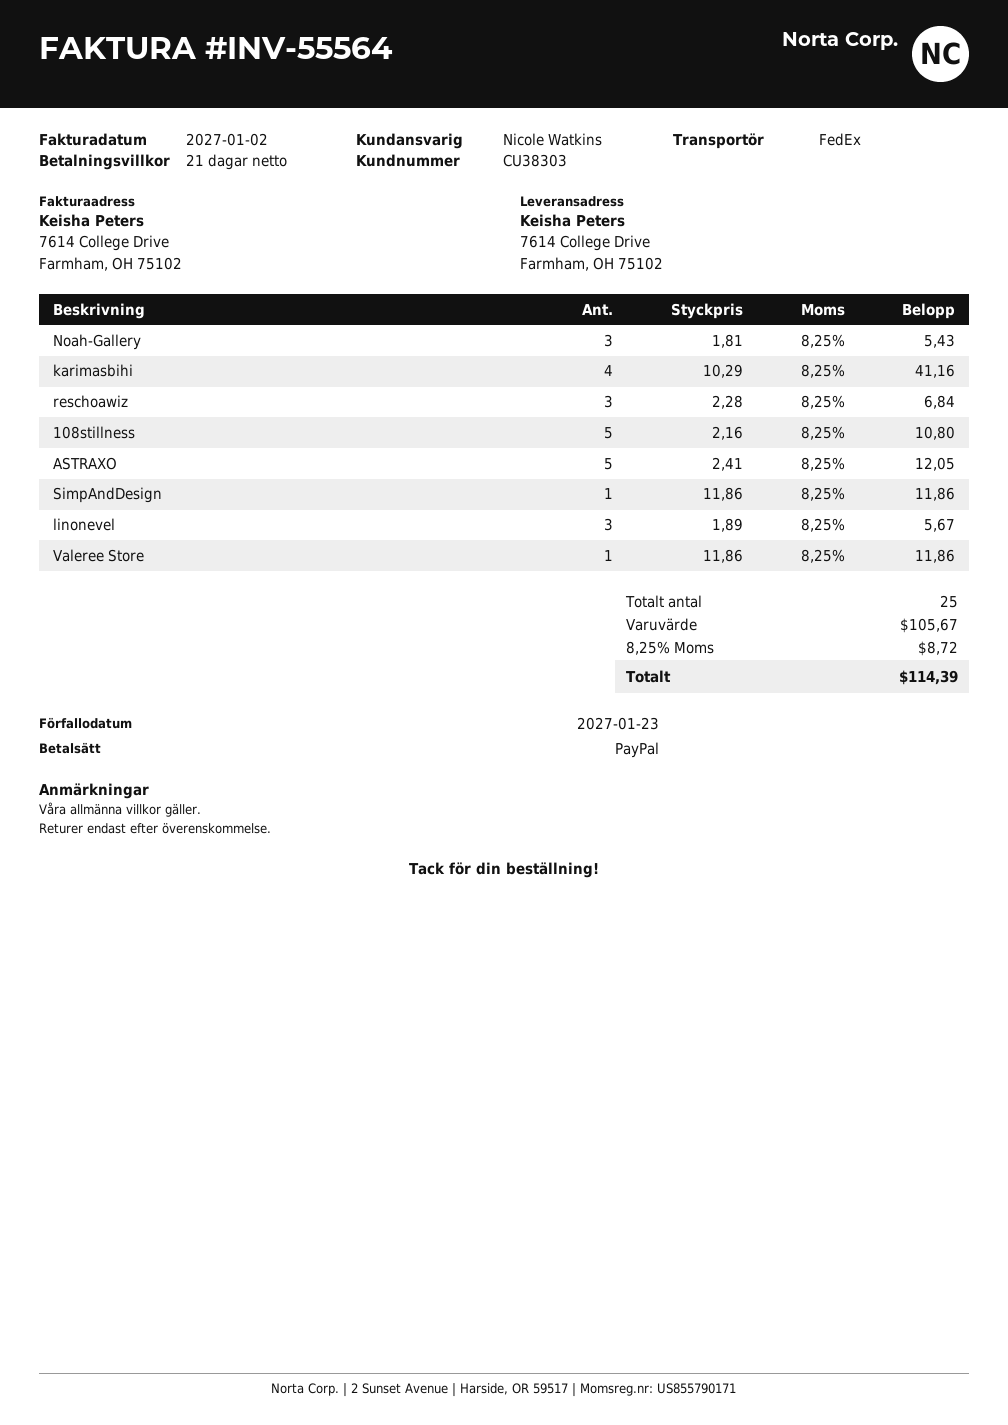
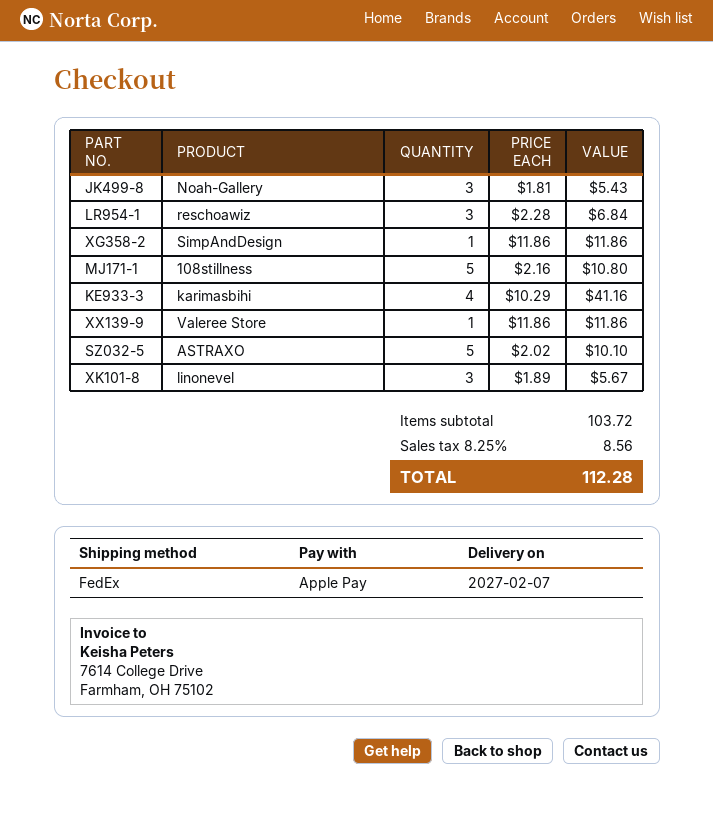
payment method: PayPal -> Apple Pay
ASTRAXO: 5 x 2.41 = 12.05 -> 5 x 2.02 = 10.10
subtotal: 105.67 -> 103.72
tax: 8.25% = 8.72 -> 8.25% = 8.56
total: 114.39 -> 112.28

